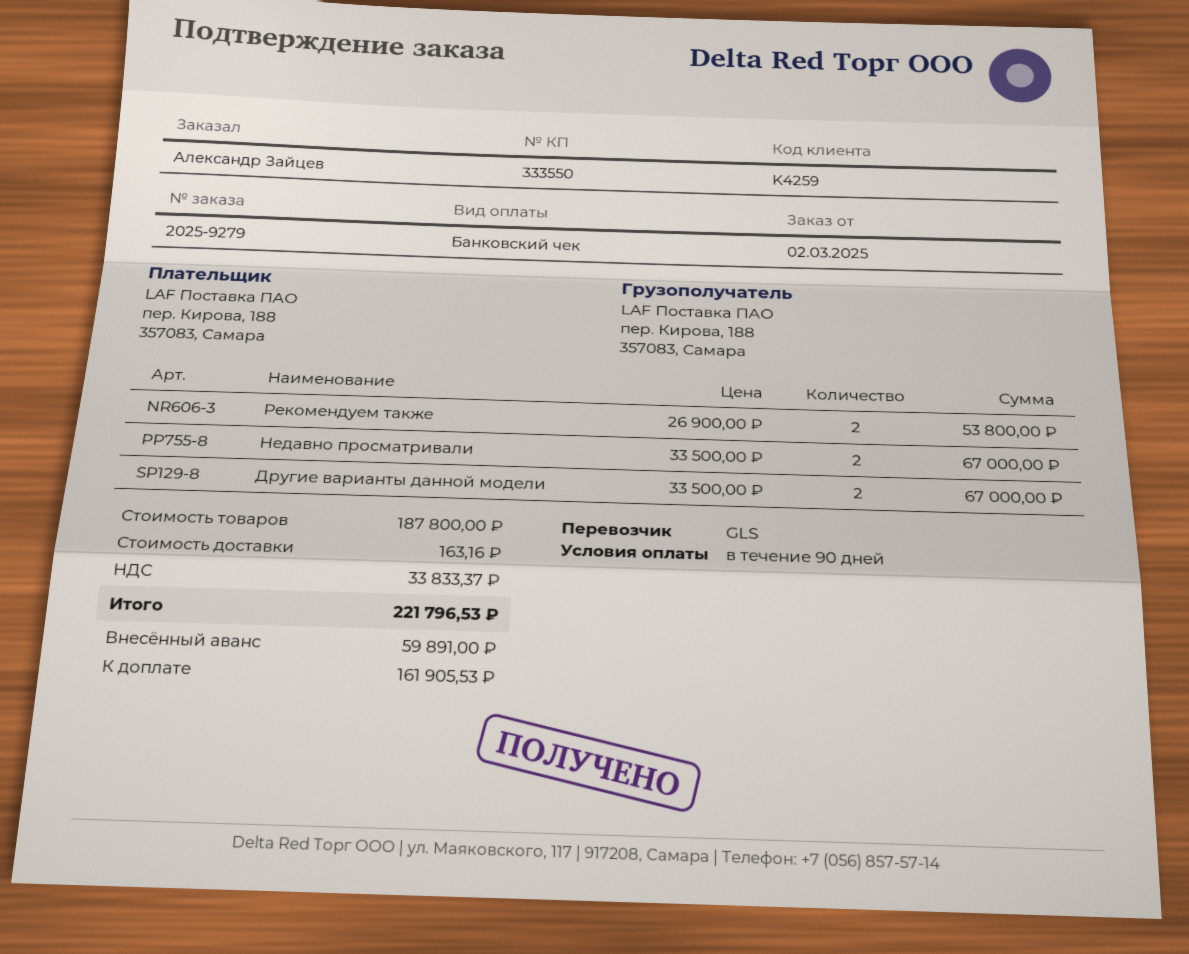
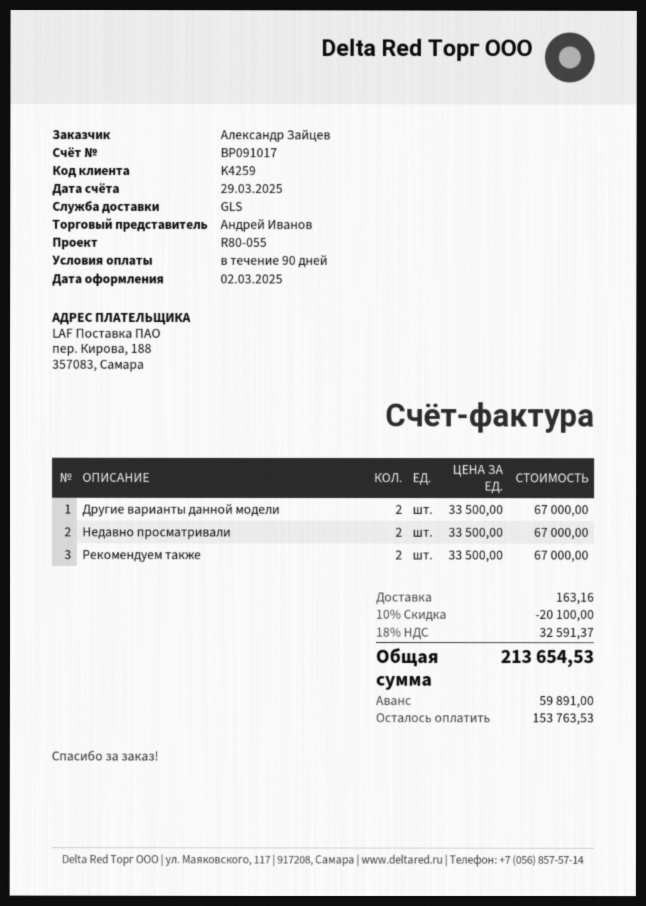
Рекомендуем также: 2 x 26900.00 = 53800.00 -> 2 x 33500.00 = 67000.00
discount: none -> 10% = 20100.00
tax: 33833.37 -> 32591.37
total: 221796.53 -> 213654.53
balance: 161905.53 -> 153763.53

